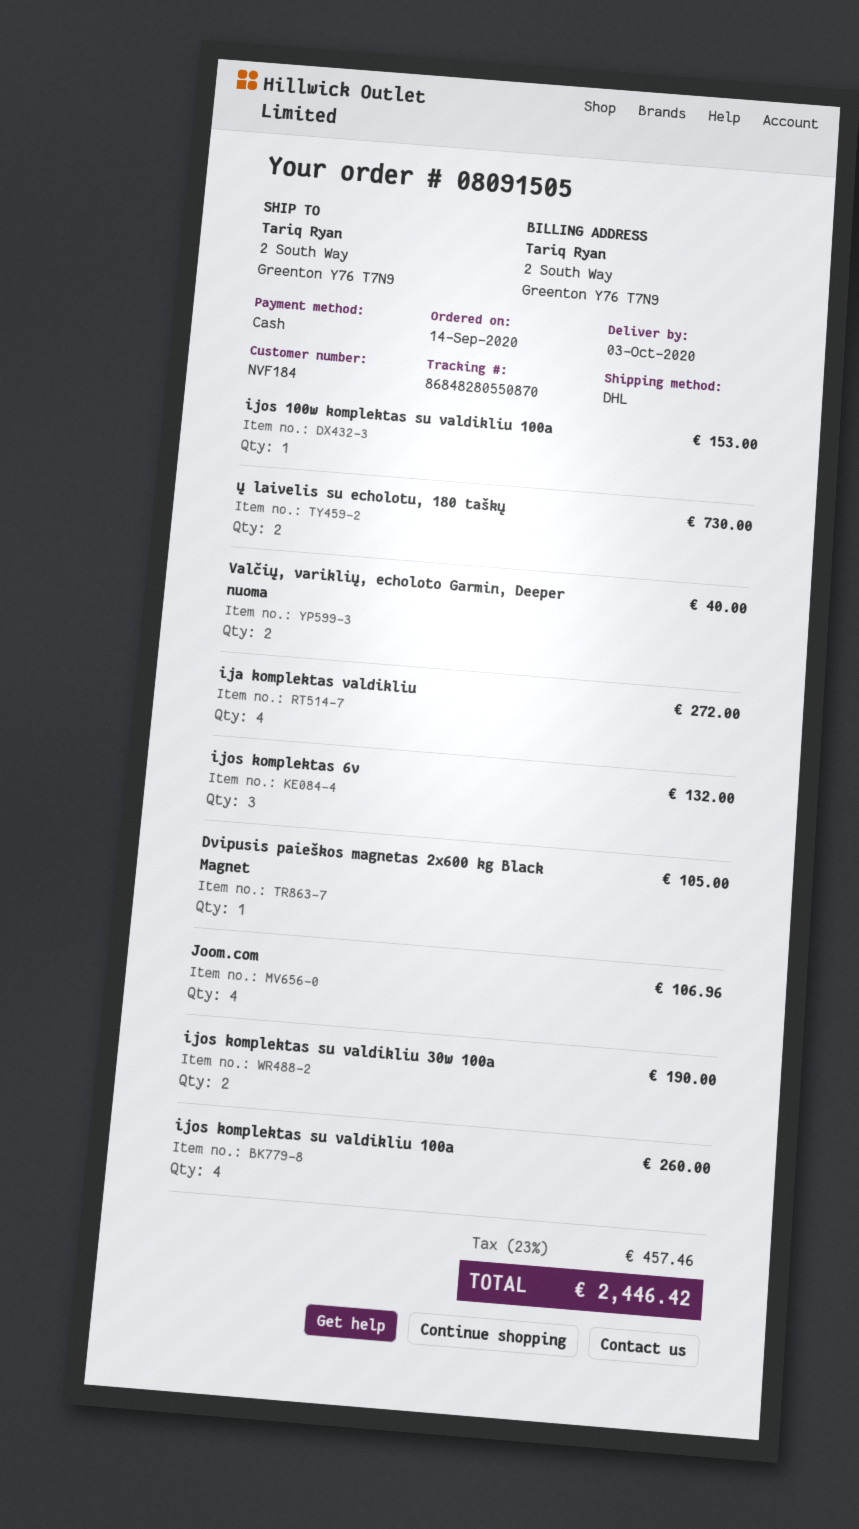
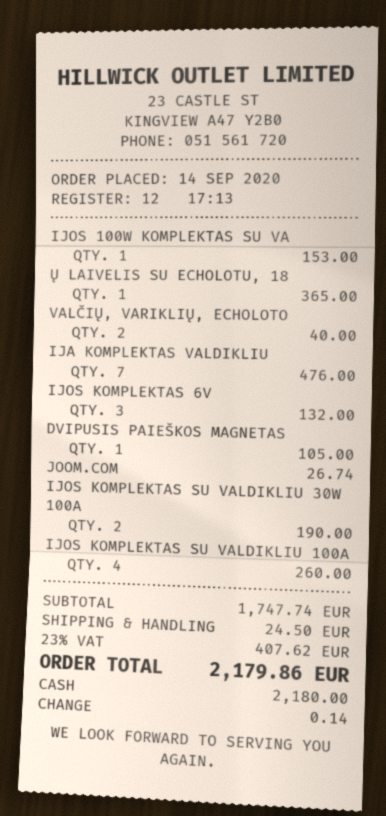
ų laivelis su echolotu, 180 taškų: 2 for 730.00 -> 1 for 365.00
ija komplektas valdikliu: 4 for 272.00 -> 7 for 476.00
Joom.com: 4 for 106.96 -> 1 for 26.74
shipping: none -> 24.50
tax: 23% = 457.46 -> 23% = 407.62
total: 2446.42 -> 2179.86

